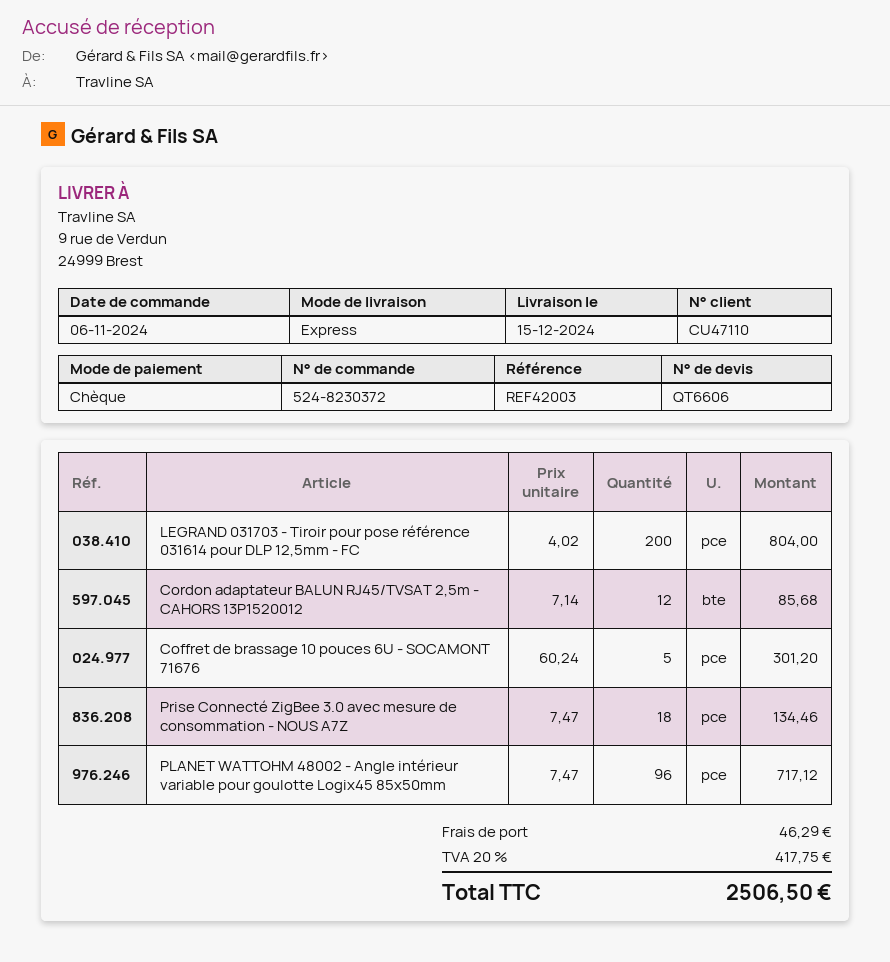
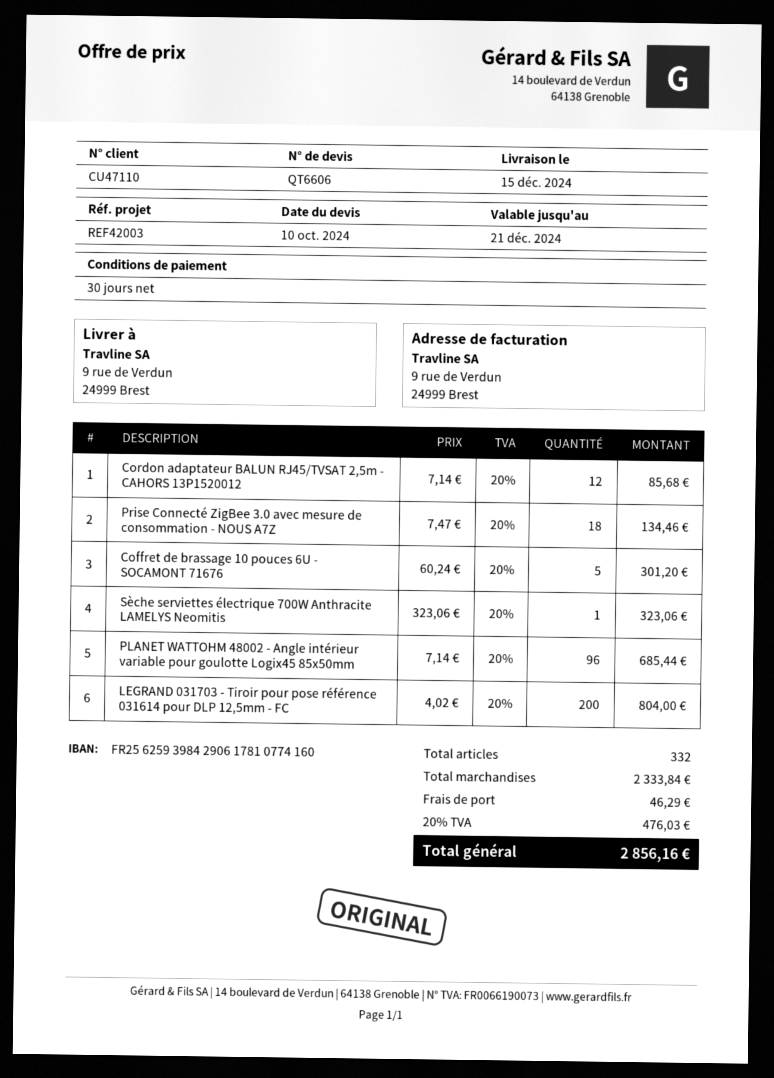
PLANET WATTOHM 48002 - Angle intérieur variable pour goulotte Logix45 85x50mm: 96 x 7.47 = 717.12 -> 96 x 7.14 = 685.44
Sèche serviettes électrique 700W Anthracite LAMELYS Neomitis: none -> 1 x 323.06 = 323.06
tax: 20% = 417.75 -> 20% = 476.03
total: 2506.50 -> 2856.16

